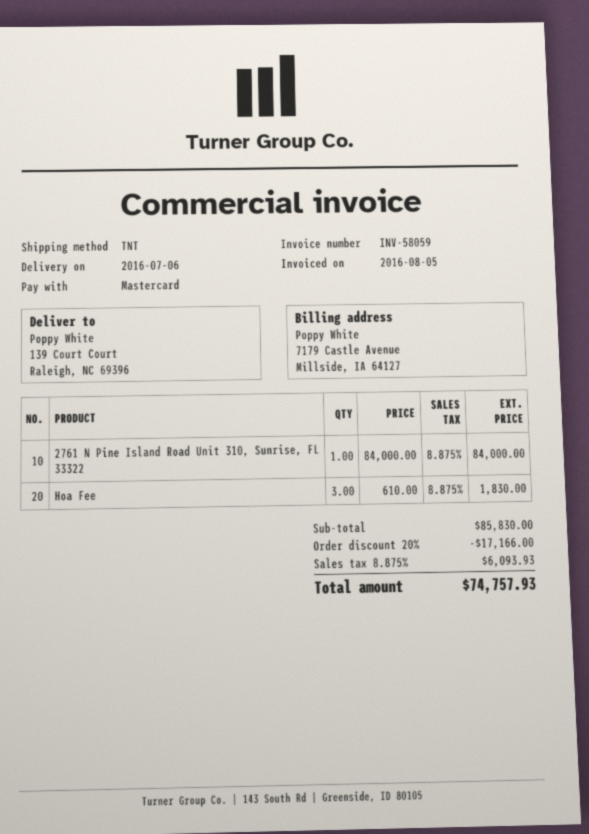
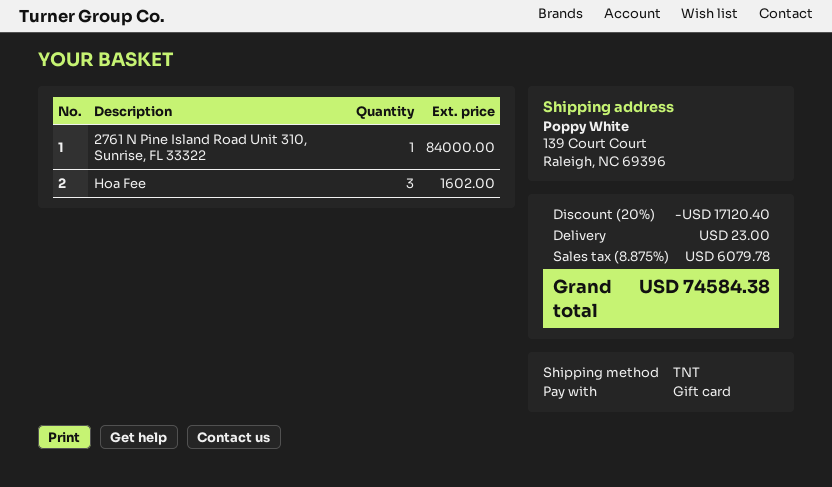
payment method: Mastercard -> gift card
Hoa Fee: 3 for 1830.00 -> 3 for 1602.00
discount: 20% = 17166.00 -> 20% = 17120.40
shipping: none -> 23.00
tax: 8.875% = 6093.93 -> 8.875% = 6079.78
total: 74757.93 -> 74584.38

